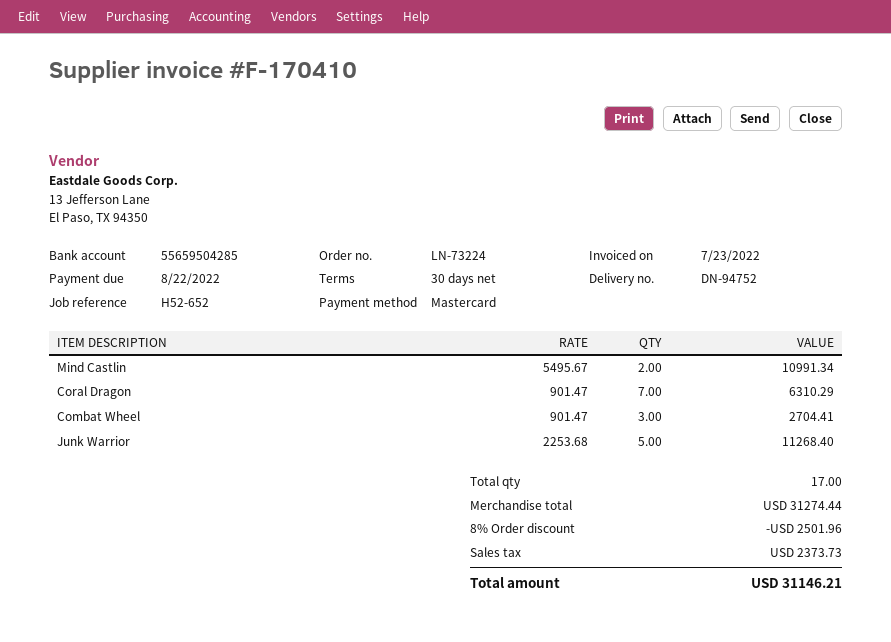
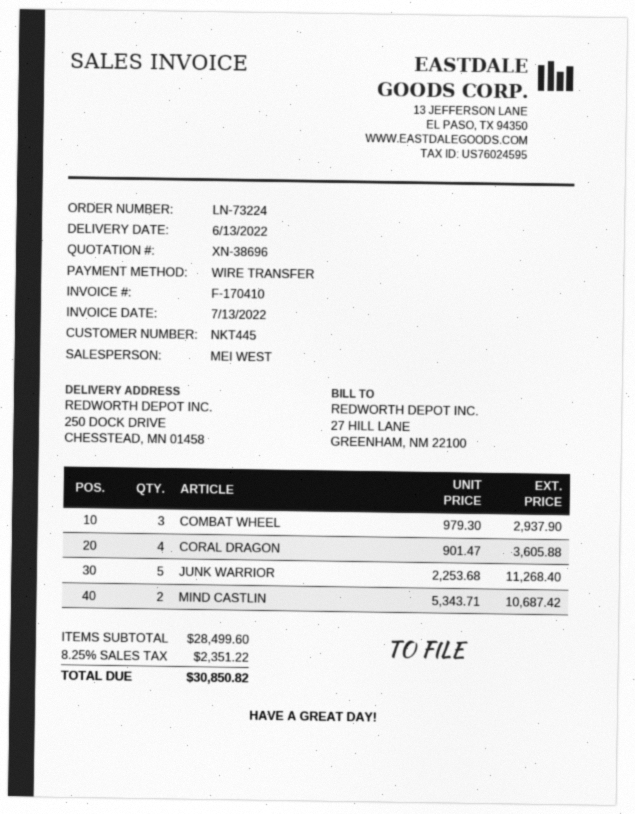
invoice date: 2022-07-23 -> 2022-07-13
payment method: Mastercard -> bank transfer
Mind Castlin: 2 x 5495.67 = 10991.34 -> 2 x 5343.71 = 10687.42
Coral Dragon: 7 x 901.47 = 6310.29 -> 4 x 901.47 = 3605.88
Combat Wheel: 3 x 901.47 = 2704.41 -> 3 x 979.30 = 2937.90
subtotal: 31274.44 -> 28499.60
discount: 8% = 2501.96 -> none
tax: 2373.73 -> 2351.22
total: 31146.21 -> 30850.82

